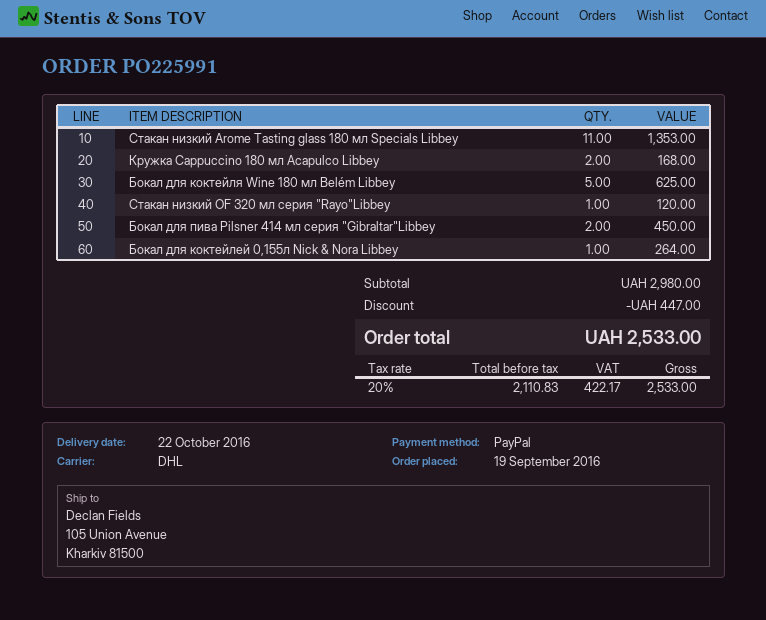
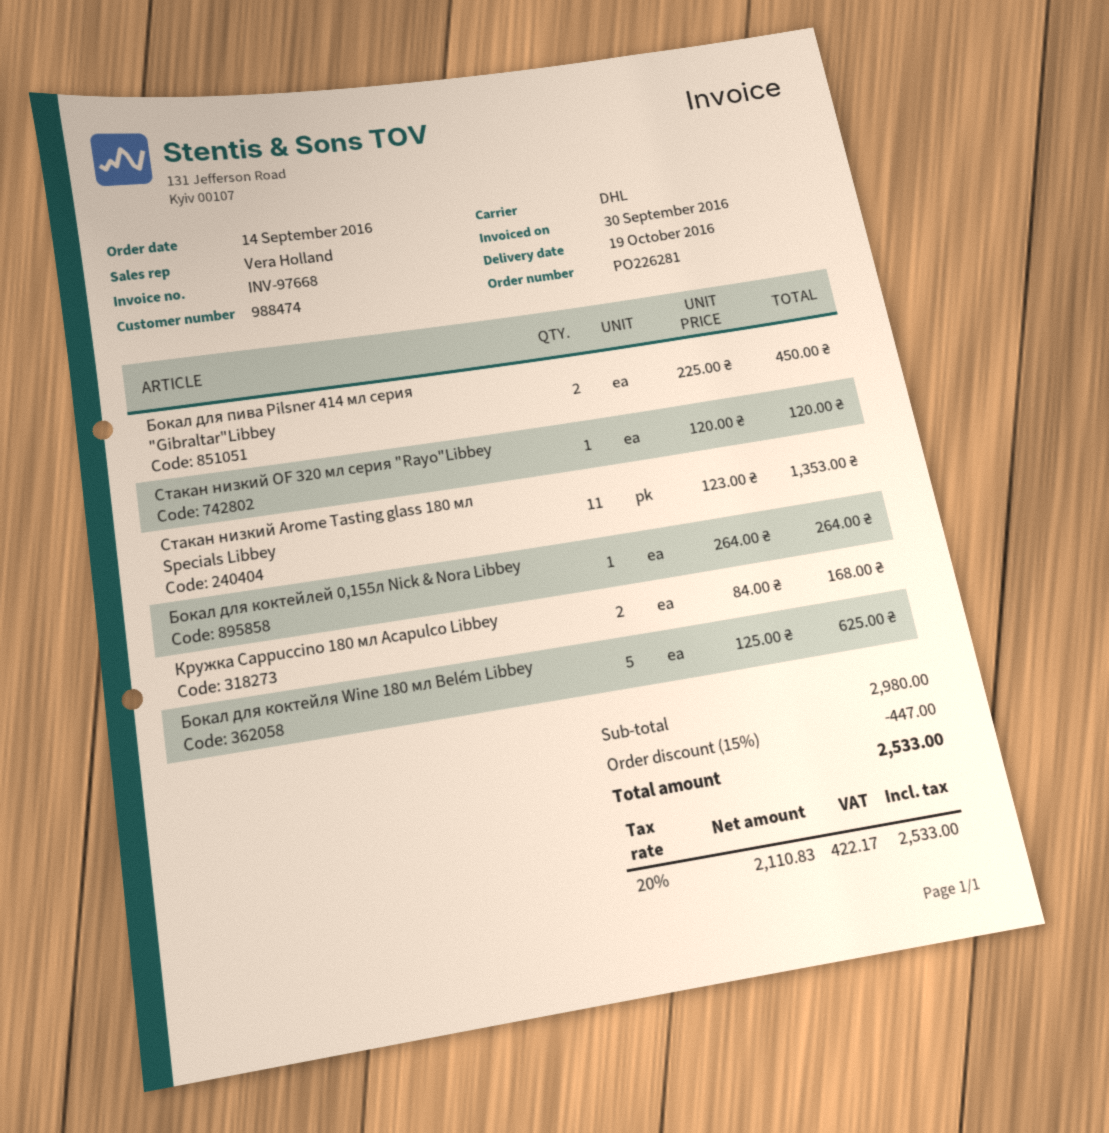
order number: PO225991 -> PO226281
order date: 2016-09-19 -> 2016-09-14
delivery date: 2016-10-22 -> 2016-10-19

